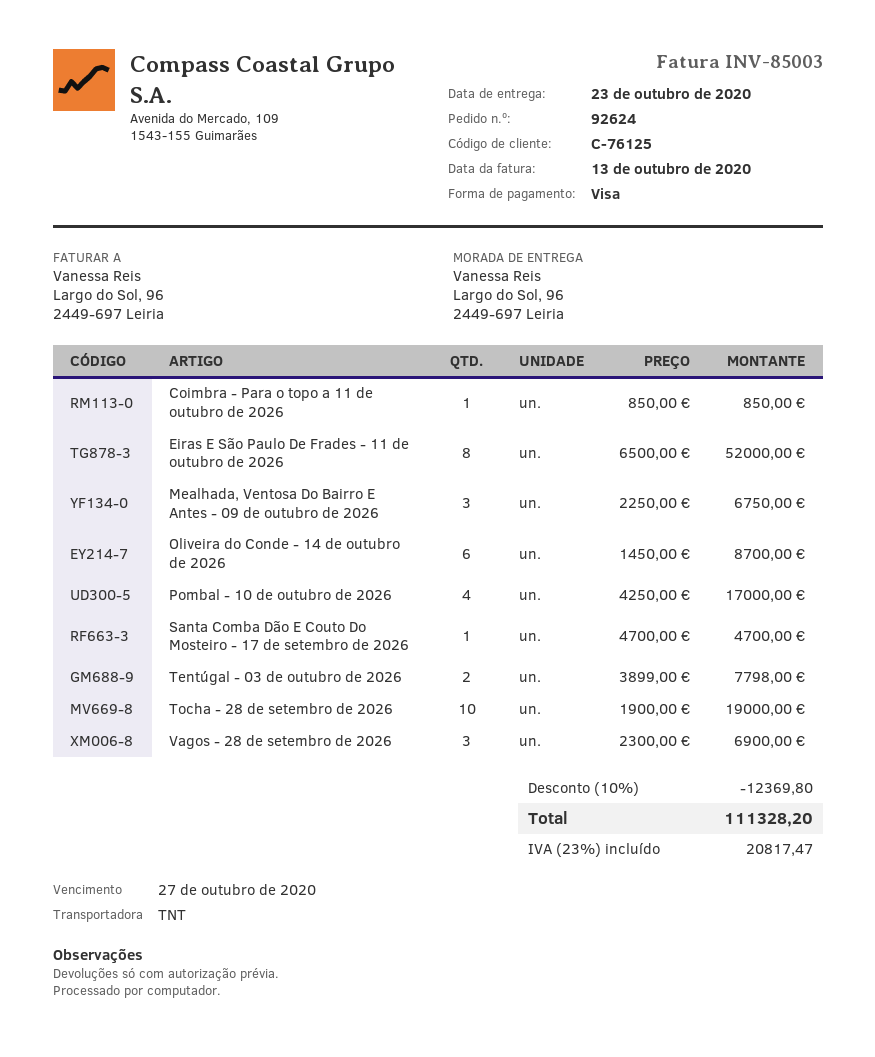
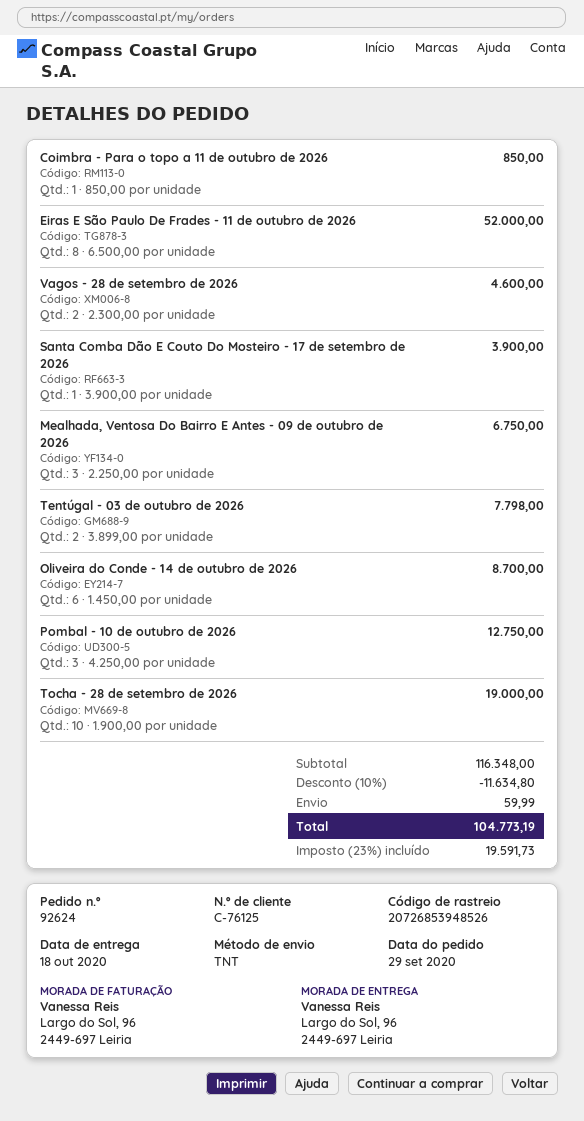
delivery date: 2020-10-23 -> 2020-10-18
Pombal - 10 de outubro de 2026: 4 x 4250.00 = 17000.00 -> 3 x 4250.00 = 12750.00
Santa Comba Dão E Couto Do Mosteiro - 17 de setembro de 2026: 1 x 4700.00 = 4700.00 -> 1 x 3900.00 = 3900.00
Vagos - 28 de setembro de 2026: 3 x 2300.00 = 6900.00 -> 2 x 2300.00 = 4600.00
discount: 10% = 12369.80 -> 10% = 11634.80
shipping: none -> 59.99
tax: 23% = 20817.47 -> 23% = 19591.73
total: 111328.20 -> 104773.19

